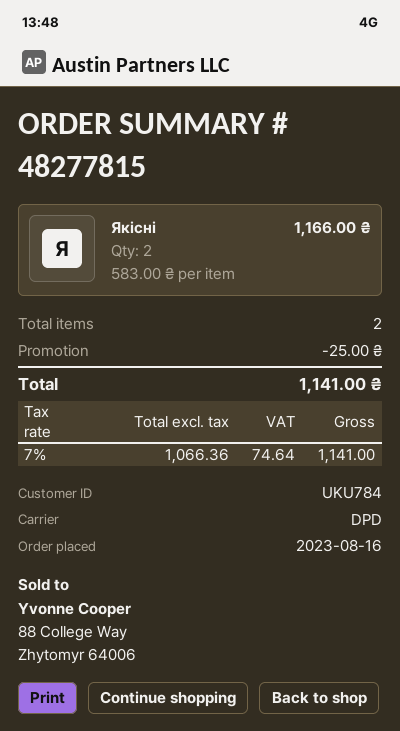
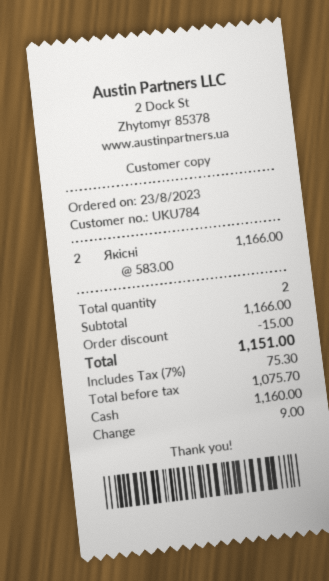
order date: 2023-08-16 -> 2023-08-23
discount: 25.00 -> 15.00
net: 1066.36 -> 1075.70
tax: 7% = 74.64 -> 7% = 75.30
total: 1141.00 -> 1151.00

